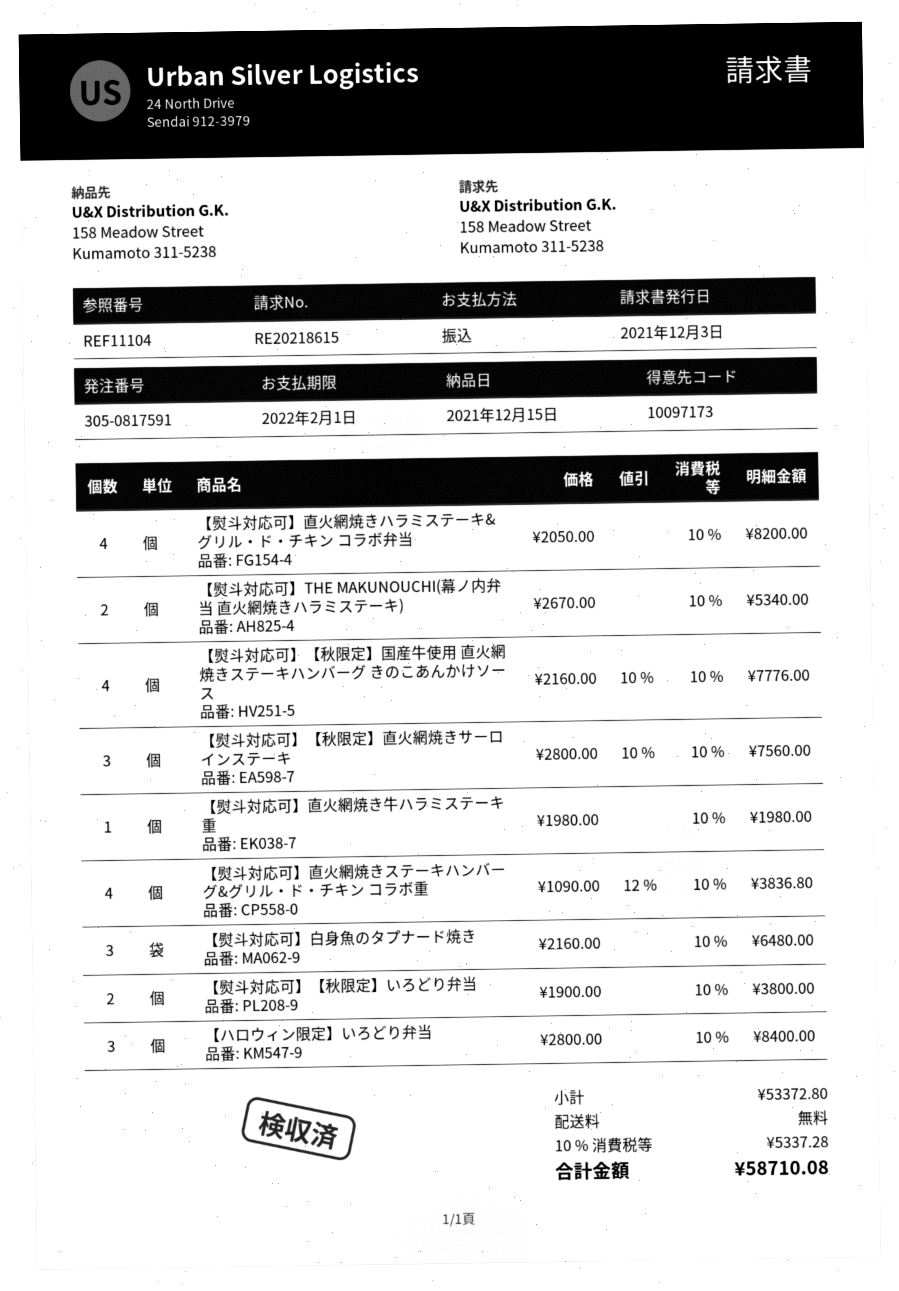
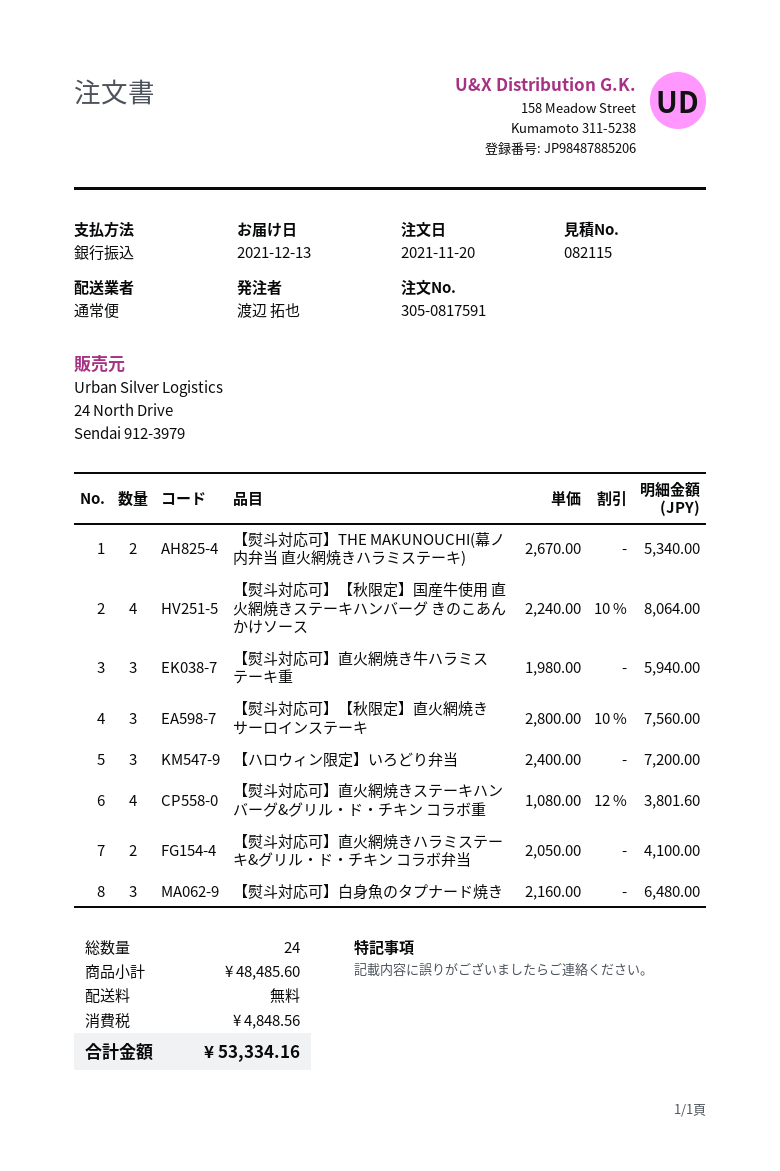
delivery date: 2021-12-15 -> 2021-12-13
【熨斗対応可】直火網焼きハラミステーキ&グリル・ド・チキン コラボ弁当: 4 x 2050.00 = 8200.00 -> 2 x 2050.00 = 4100.00
【熨斗対応可】【秋限定】国産牛使用 直火網焼きステーキハンバーグ きのこあんかけソース: 4 x 2160.00 - 10% = 7776.00 -> 4 x 2240.00 - 10% = 8064.00
【熨斗対応可】直火網焼き牛ハラミステーキ重: 1 x 1980.00 = 1980.00 -> 3 x 1980.00 = 5940.00
【熨斗対応可】直火網焼きステーキハンバーグ&グリル・ド・チキン コラボ重: 4 x 1090.00 - 12% = 3836.80 -> 4 x 1080.00 - 12% = 3801.60
【熨斗対応可】【秋限定】いろどり弁当: 2 x 1900.00 = 3800.00 -> none
【ハロウィン限定】いろどり弁当: 3 x 2800.00 = 8400.00 -> 3 x 2400.00 = 7200.00
subtotal: 53372.80 -> 48485.60
tax: 5337.28 -> 4848.56
total: 58710.08 -> 53334.16

